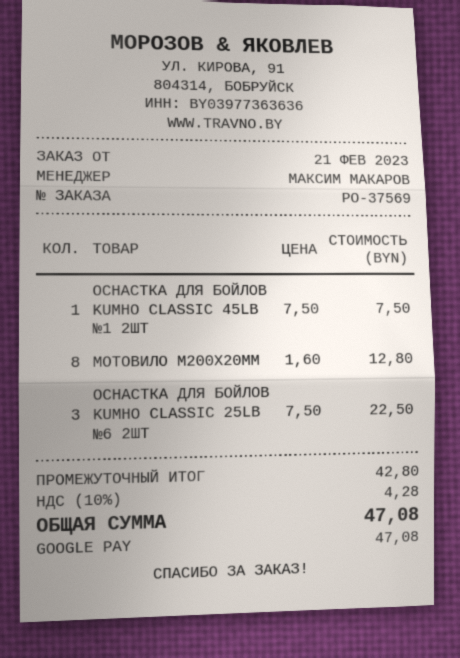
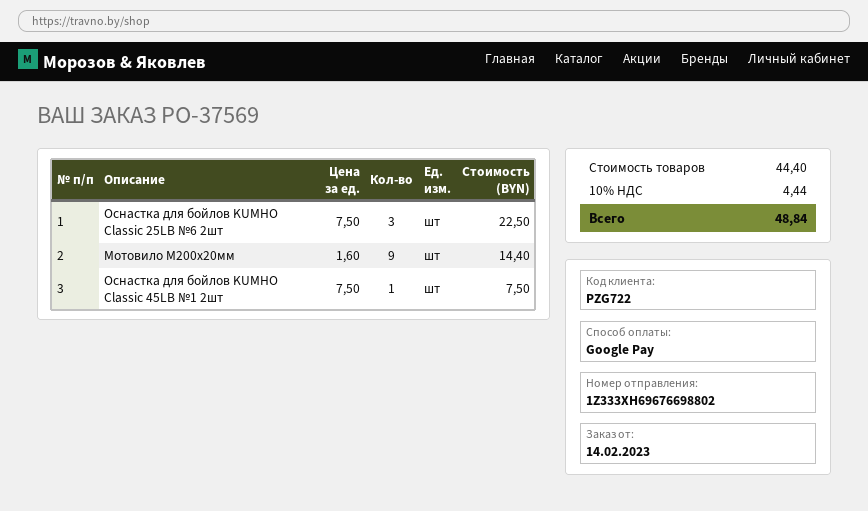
order date: 2023-02-21 -> 2023-02-14
МОТОВИЛО M200Х20ММ: 8 x 1.60 = 12.80 -> 9 x 1.60 = 14.40
subtotal: 42.80 -> 44.40
tax: 10% = 4.28 -> 10% = 4.44
total: 47.08 -> 48.84

